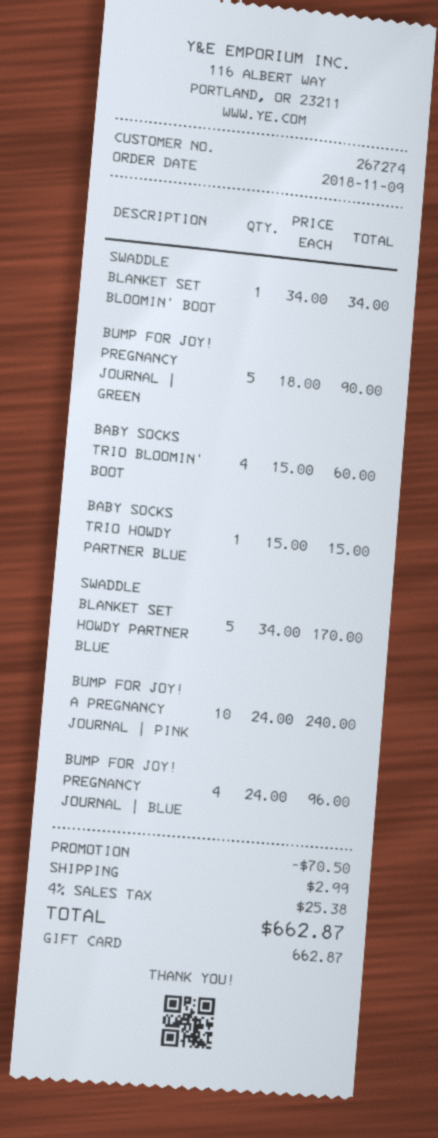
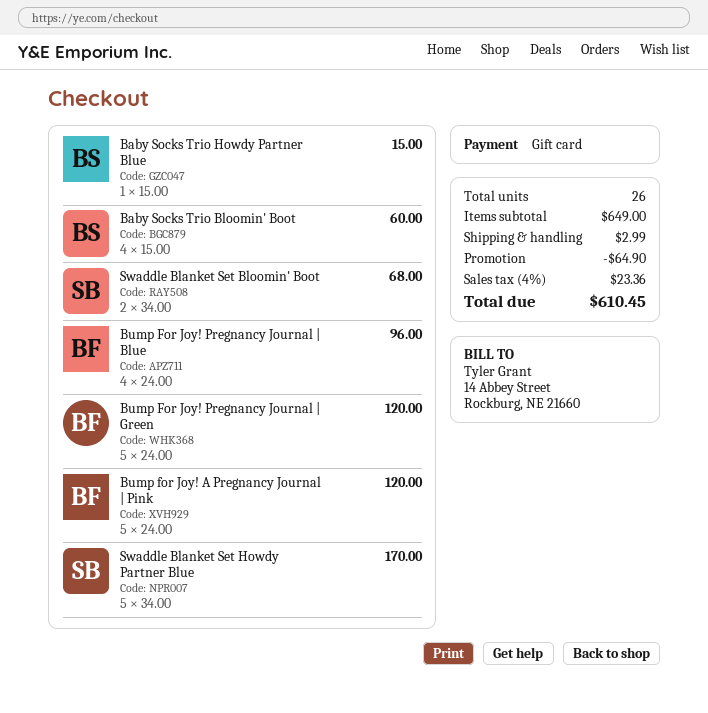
SWADDLE BLANKET SET BLOOMIN' BOOT: 1 x 34.00 = 34.00 -> 2 x 34.00 = 68.00
BUMP FOR JOY! PREGNANCY JOURNAL | GREEN: 5 x 18.00 = 90.00 -> 5 x 24.00 = 120.00
BUMP FOR JOY! A PREGNANCY JOURNAL | PINK: 10 x 24.00 = 240.00 -> 5 x 24.00 = 120.00
discount: 70.50 -> 64.90
tax: 4% = 25.38 -> 4% = 23.36
total: 662.87 -> 610.45

